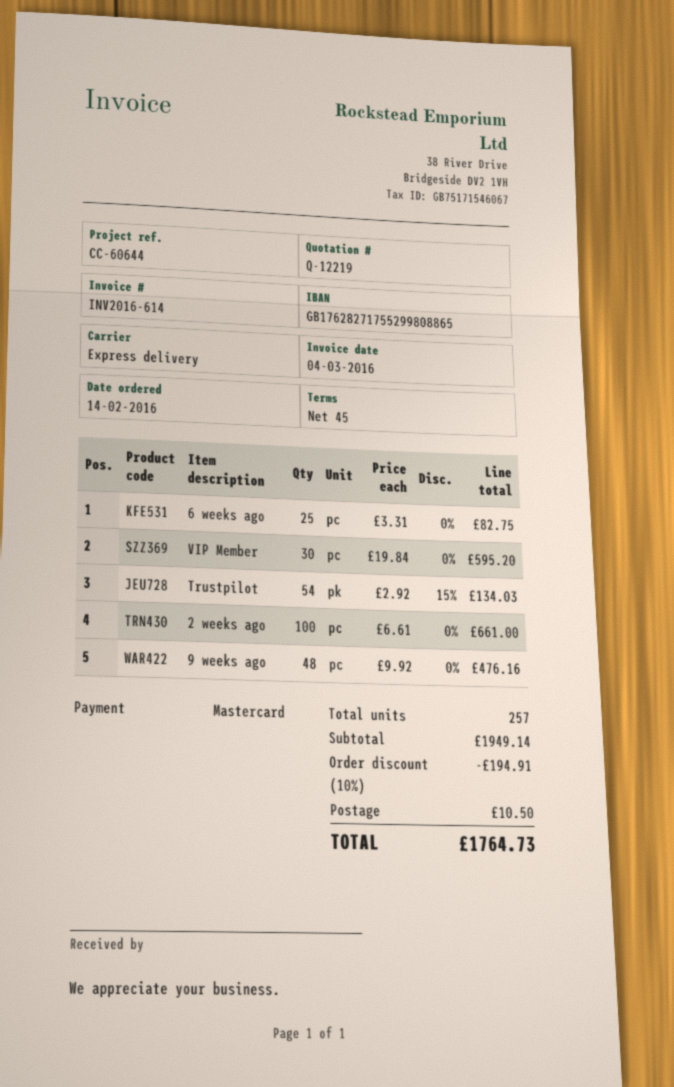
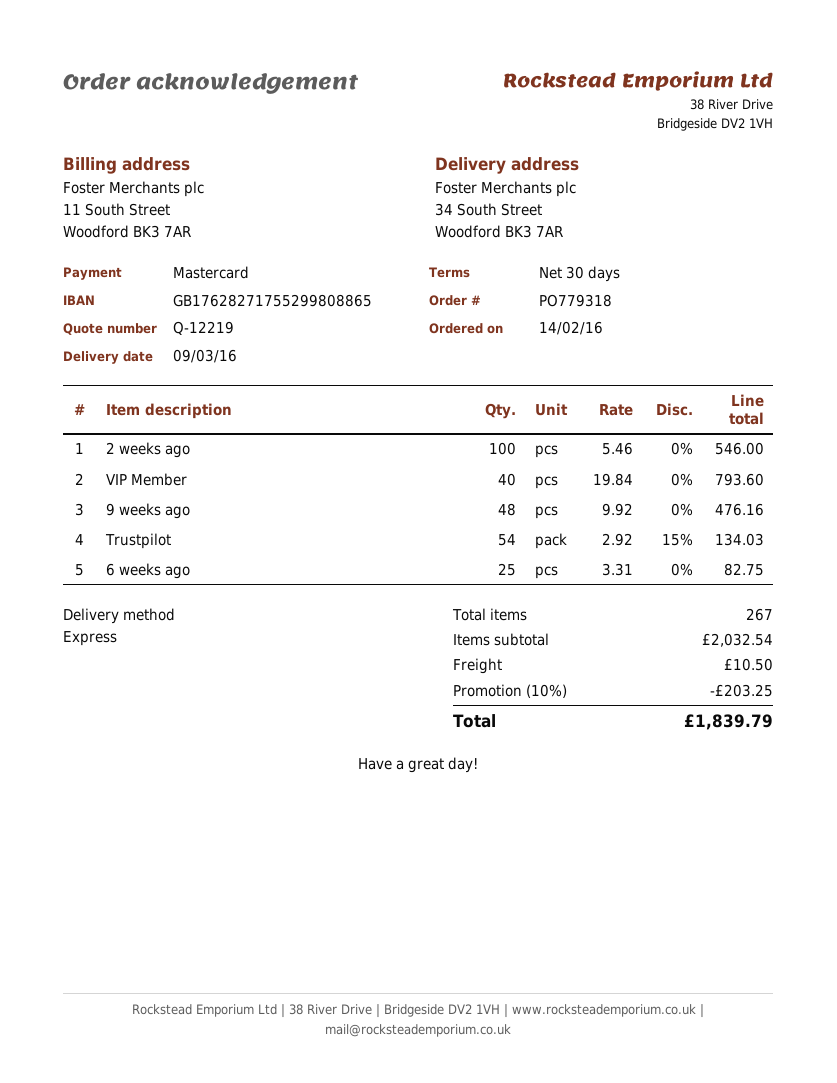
payment terms: 45 days -> 30 days
VIP Member: 30 x 19.84 = 595.20 -> 40 x 19.84 = 793.60
2 weeks ago: 100 x 6.61 = 661.00 -> 100 x 5.46 = 546.00
total quantity: 257 -> 267
subtotal: 1949.14 -> 2032.54
discount: 10% = 194.91 -> 10% = 203.25
total: 1764.73 -> 1839.79

